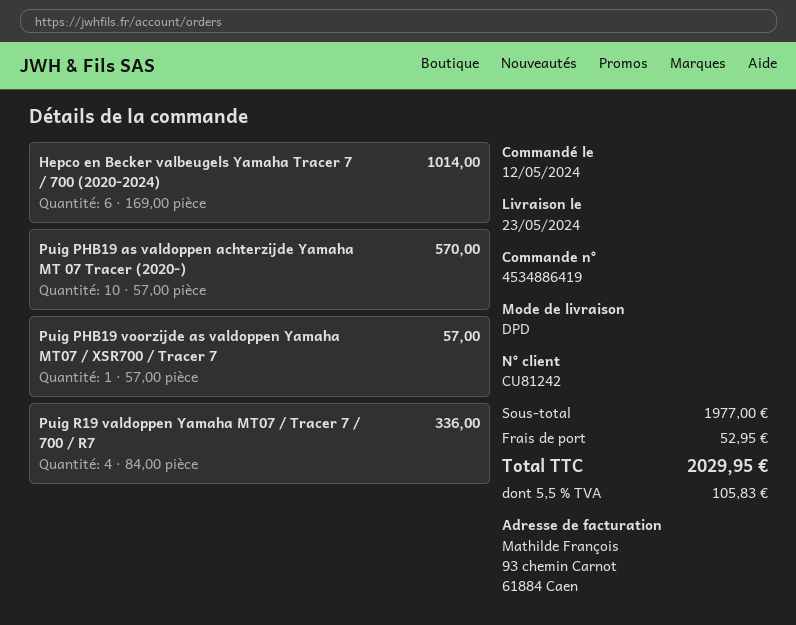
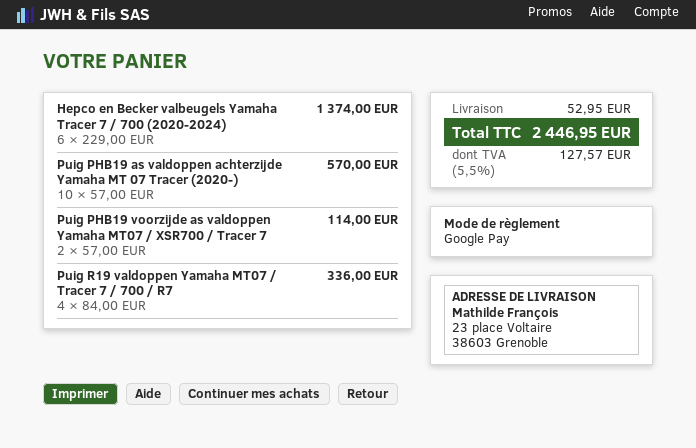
Hepco en Becker valbeugels Yamaha Tracer 7 / 700 (2020-2024): 6 x 169.00 = 1014.00 -> 6 x 229.00 = 1374.00
Puig PHB19 voorzijde as valdoppen Yamaha MT07 / XSR700 / Tracer 7: 1 x 57.00 = 57.00 -> 2 x 57.00 = 114.00
tax: 5.5% = 105.83 -> 5.5% = 127.57
total: 2029.95 -> 2446.95

